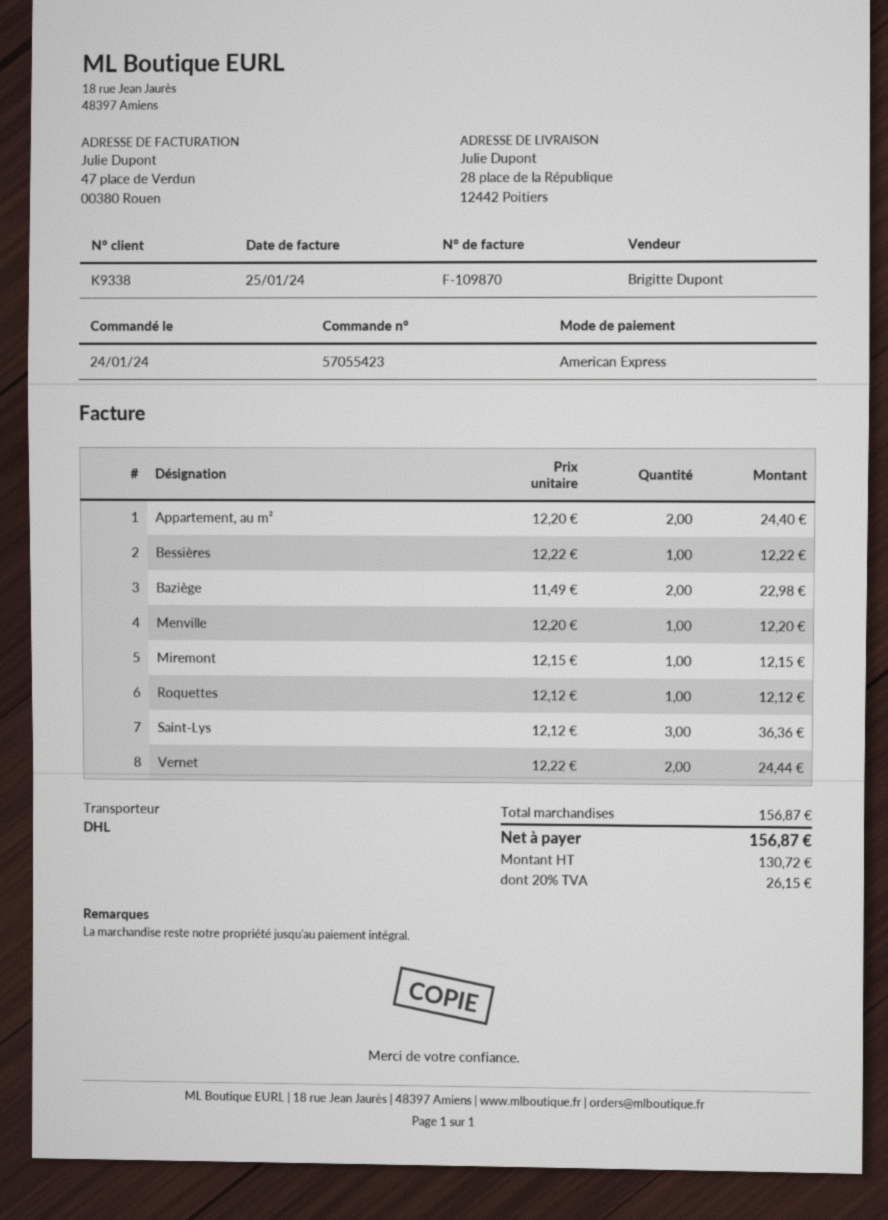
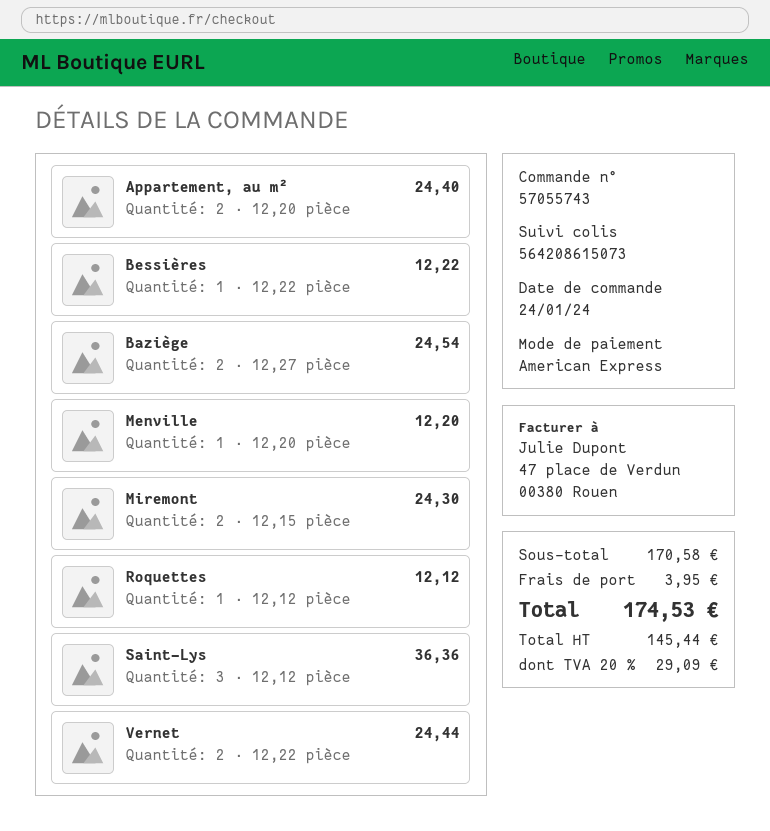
order number: 57055423 -> 57055743
Baziège: 2 x 11.49 = 22.98 -> 2 x 12.27 = 24.54
Miremont: 1 x 12.15 = 12.15 -> 2 x 12.15 = 24.30
subtotal: 156.87 -> 170.58
shipping: none -> 3.95
net: 130.72 -> 145.44
tax: 20% = 26.15 -> 20% = 29.09
total: 156.87 -> 174.53

